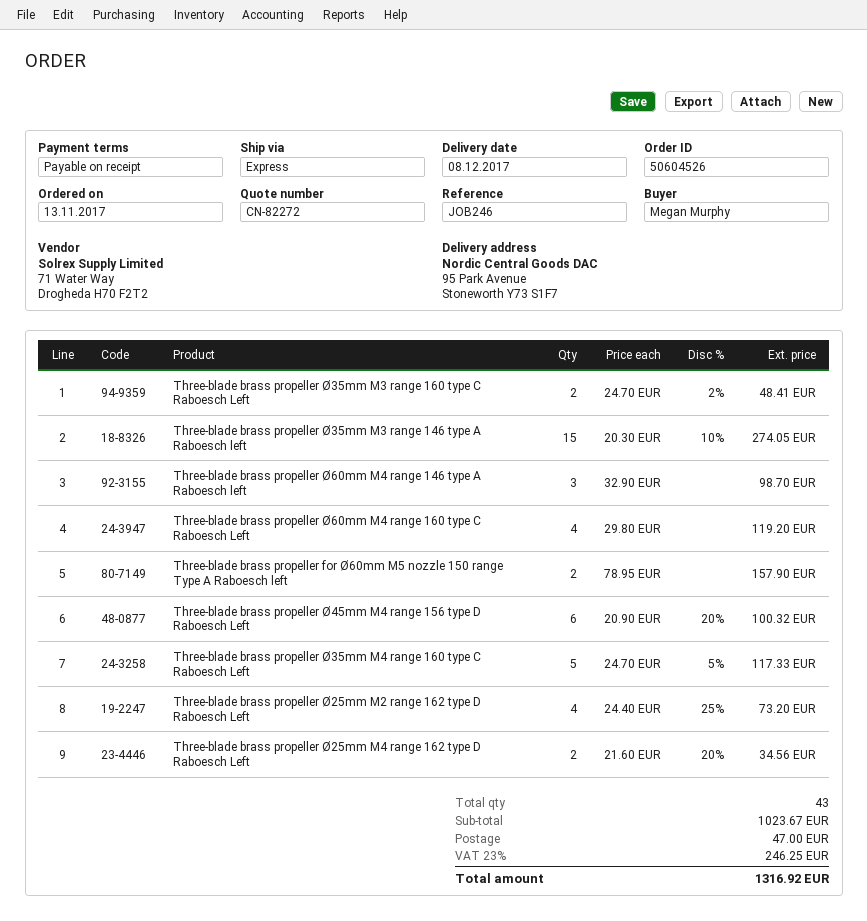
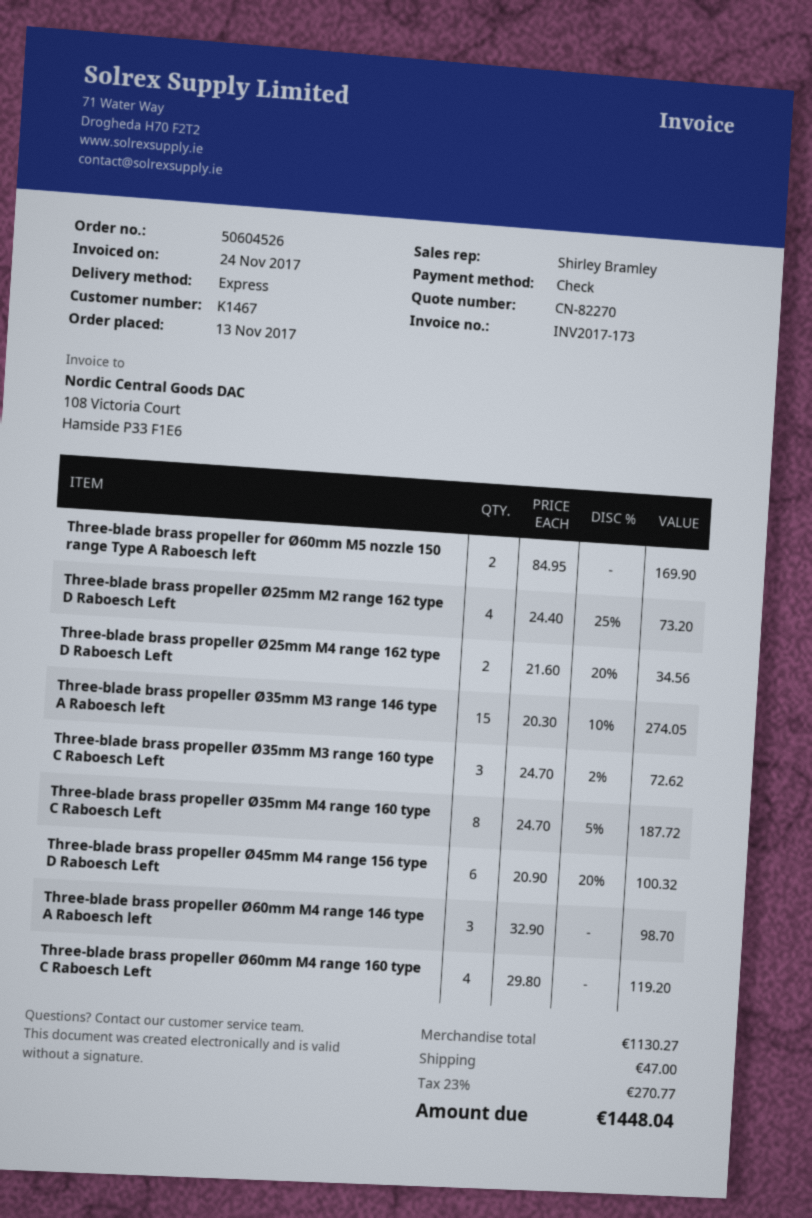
quote number: CN-82272 -> CN-82270
Three-blade brass propeller Ø35mm M3 range 160 type C Raboesch Left: 2 x 24.70 - 2% = 48.41 -> 3 x 24.70 - 2% = 72.62
Three-blade brass propeller for Ø60mm M5 nozzle 150 range Type A Raboesch left: 2 x 78.95 = 157.90 -> 2 x 84.95 = 169.90
Three-blade brass propeller Ø35mm M4 range 160 type C Raboesch Left: 5 x 24.70 - 5% = 117.33 -> 8 x 24.70 - 5% = 187.72
subtotal: 1023.67 -> 1130.27
tax: 23% = 246.25 -> 23% = 270.77
total: 1316.92 -> 1448.04

